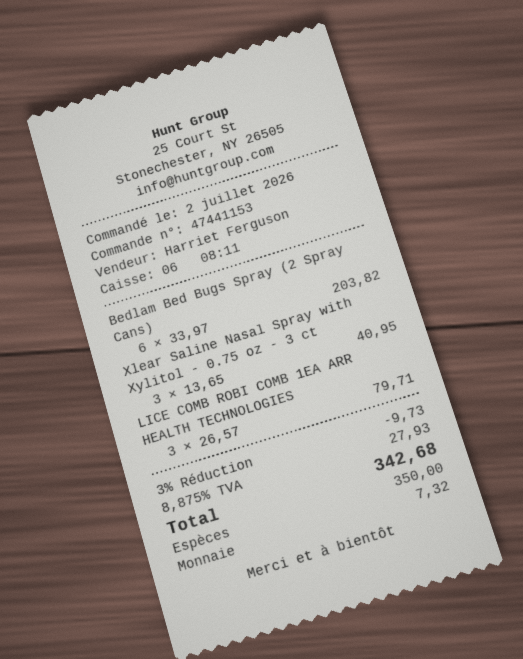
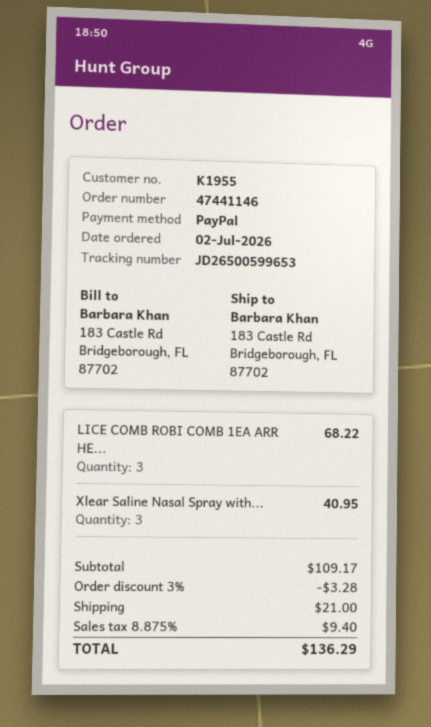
order number: 47441153 -> 47441146
payment method: cash -> PayPal
Bedlam Bed Bugs Spray (2 Spray Cans): 6 for 203.82 -> none
LICE COMB ROBI COMB 1EA ARR HEALTH TECHNOLOGIES: 3 for 79.71 -> 3 for 68.22
discount: 3% = 9.73 -> 3% = 3.28
shipping: none -> 21.00
tax: 8.875% = 27.93 -> 8.875% = 9.40
total: 342.68 -> 136.29

